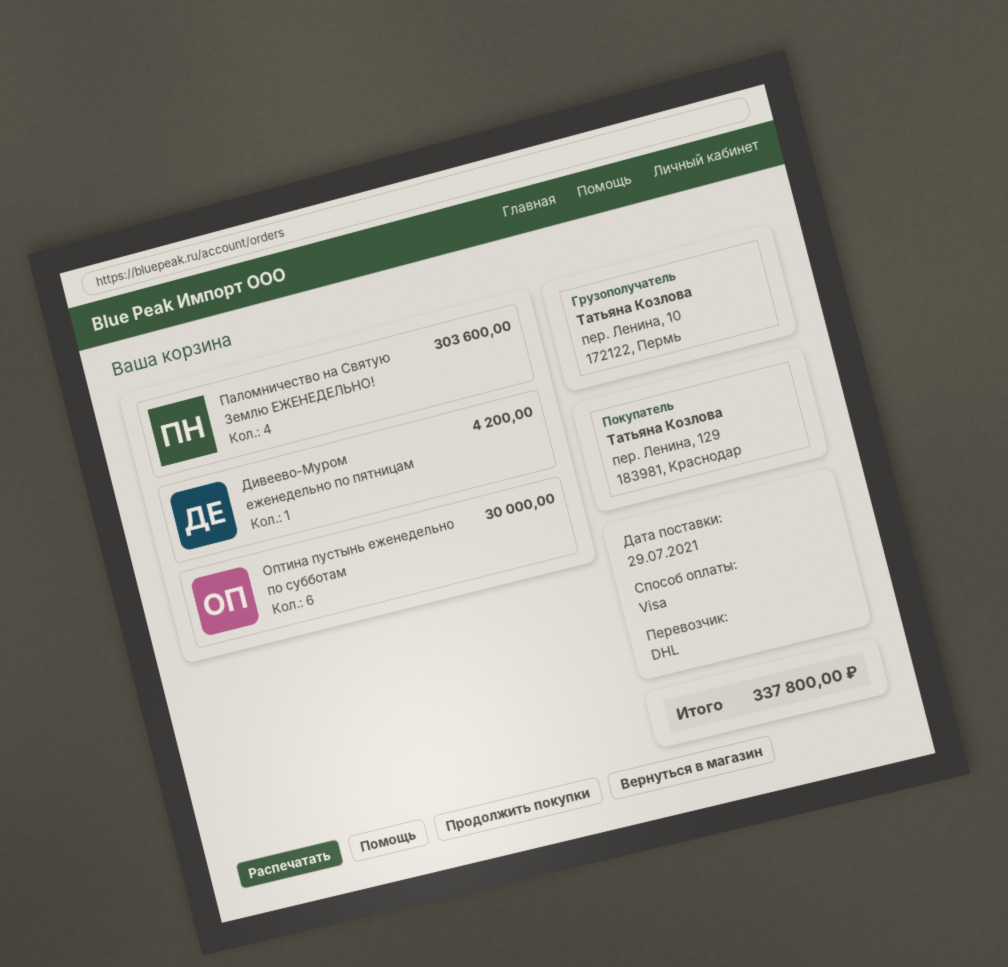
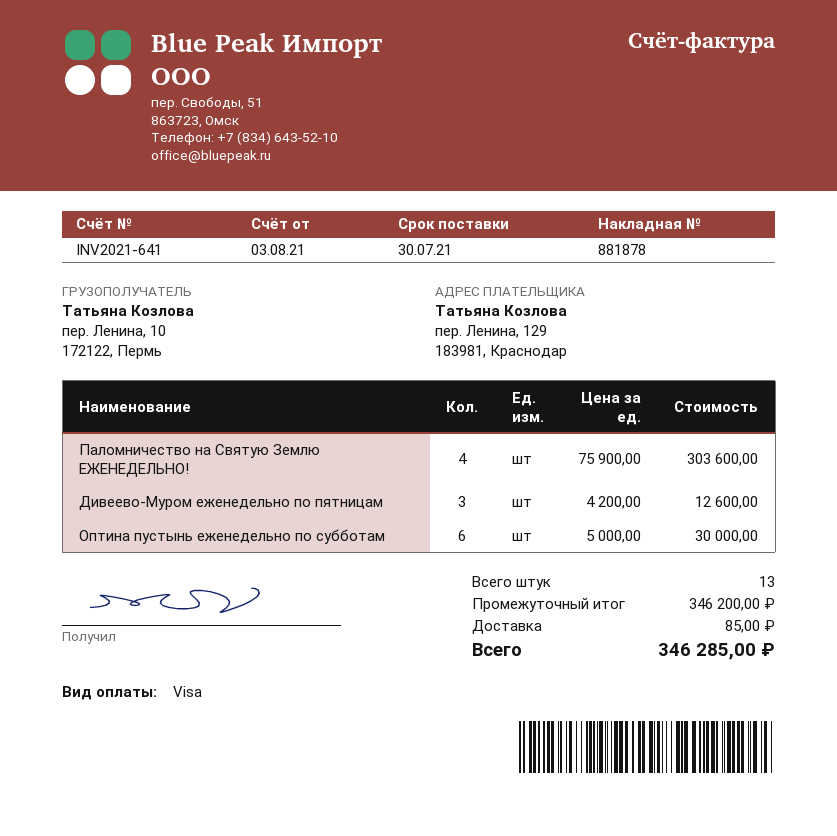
delivery date: 2021-07-29 -> 2021-07-30
Дивеево-Муром еженедельно по пятницам: 1 for 4200.00 -> 3 for 12600.00
shipping: none -> 85.00
total: 337800.00 -> 346285.00

